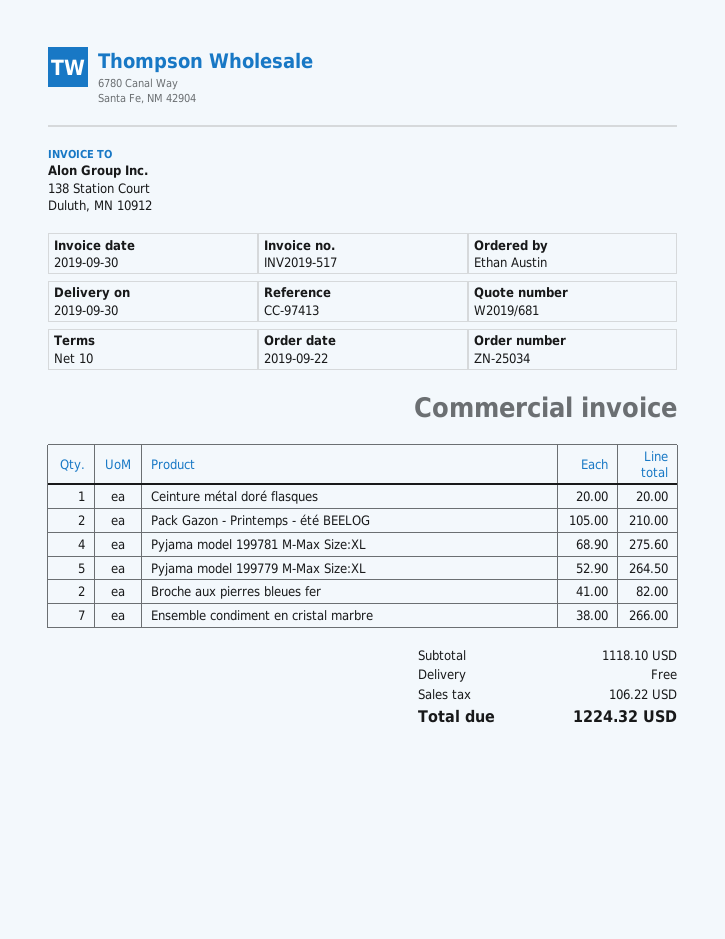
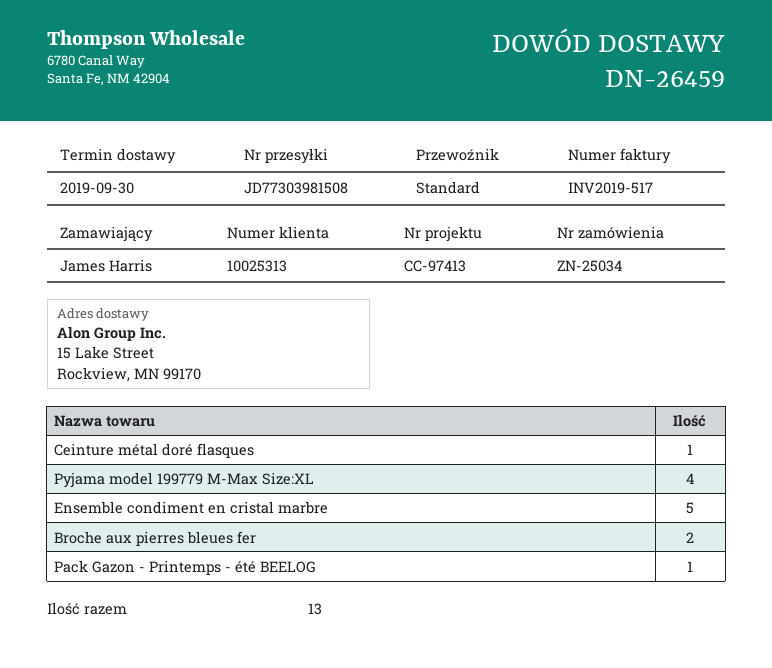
ordered by: Ethan Austin -> James Harris
Pack Gazon - Printemps - été BEELOG: 2 -> 1
Pyjama model 199781 M-Max Size:XL: 4 -> none
Pyjama model 199779 M-Max Size:XL: 5 -> 4
Ensemble condiment en cristal marbre: 7 -> 5

